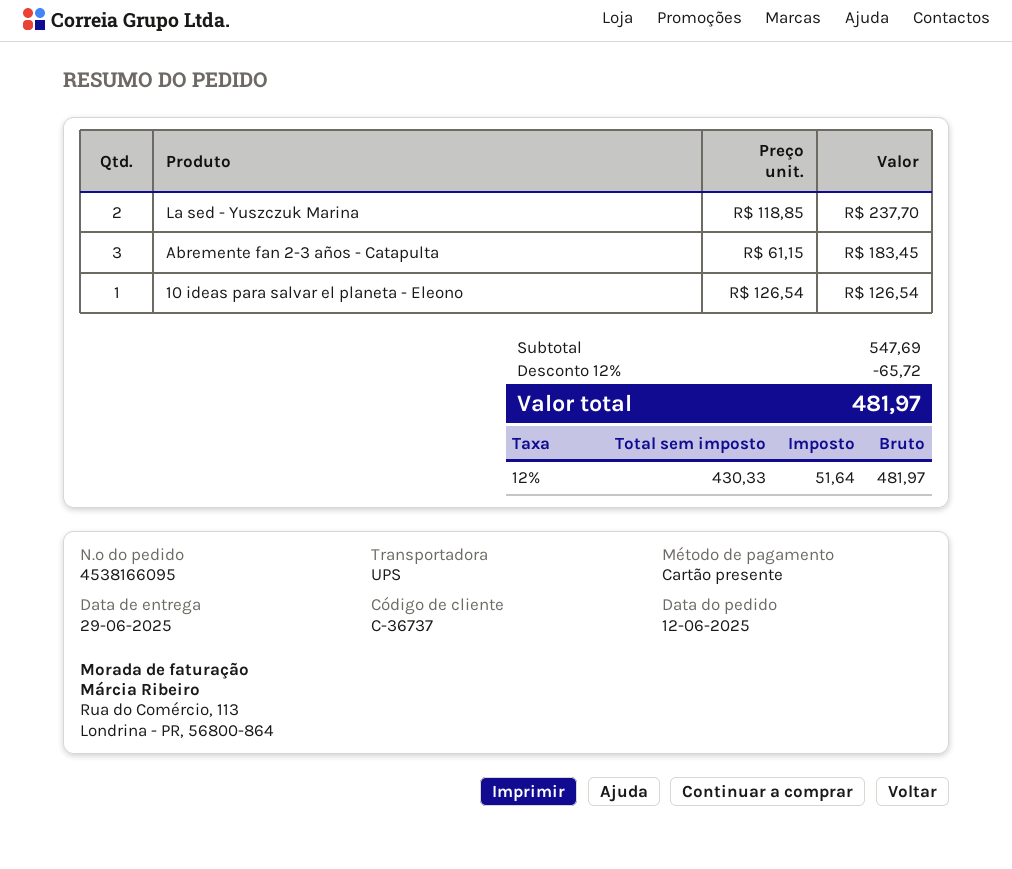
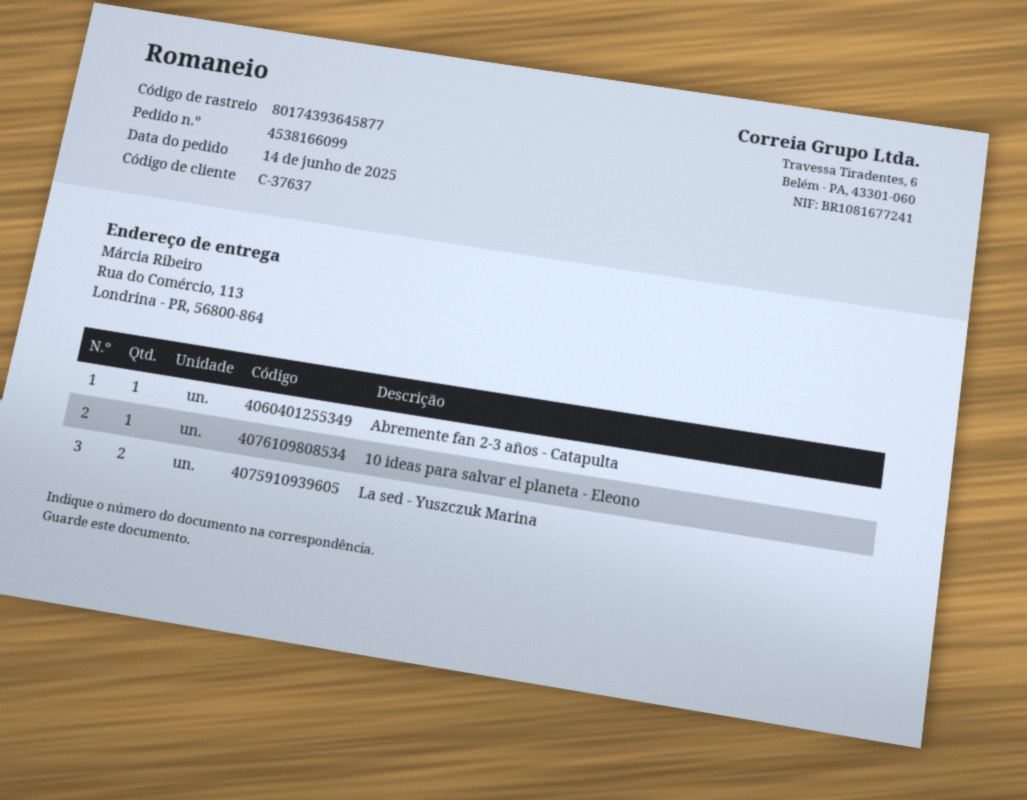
order number: 4538166095 -> 4538166099
order date: 2025-06-12 -> 2025-06-14
customer number: C-36737 -> C-37637
Abremente fan 2-3 años - Catapulta: 3 -> 1

